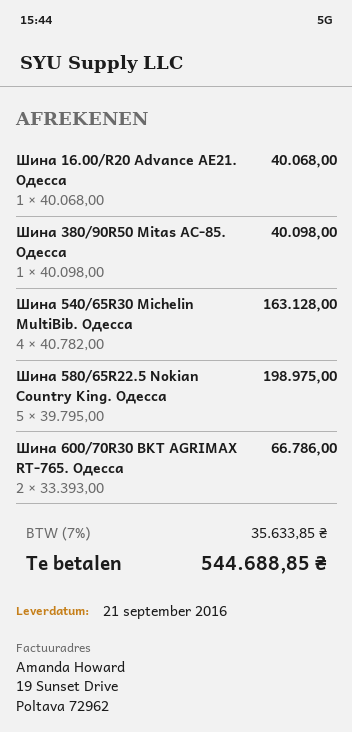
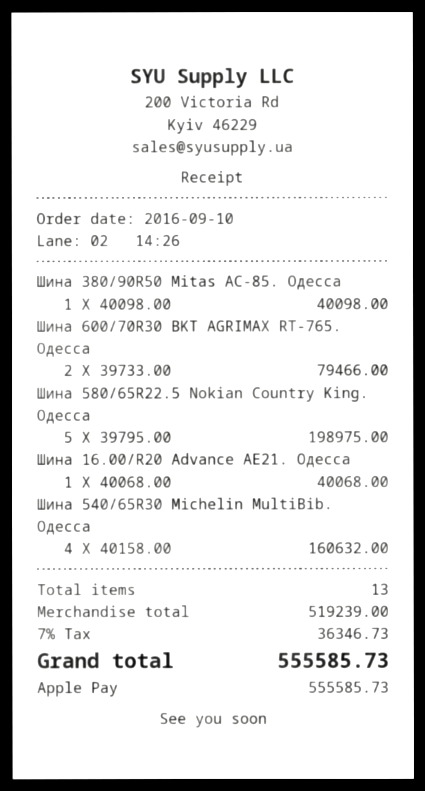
Шина 540/65R30 Michelin MultiBib. Одесса: 4 x 40782.00 = 163128.00 -> 4 x 40158.00 = 160632.00
Шина 600/70R30 BKT AGRIMAX RT-765. Одесса: 2 x 33393.00 = 66786.00 -> 2 x 39733.00 = 79466.00
tax: 7% = 35633.85 -> 7% = 36346.73
total: 544688.85 -> 555585.73

